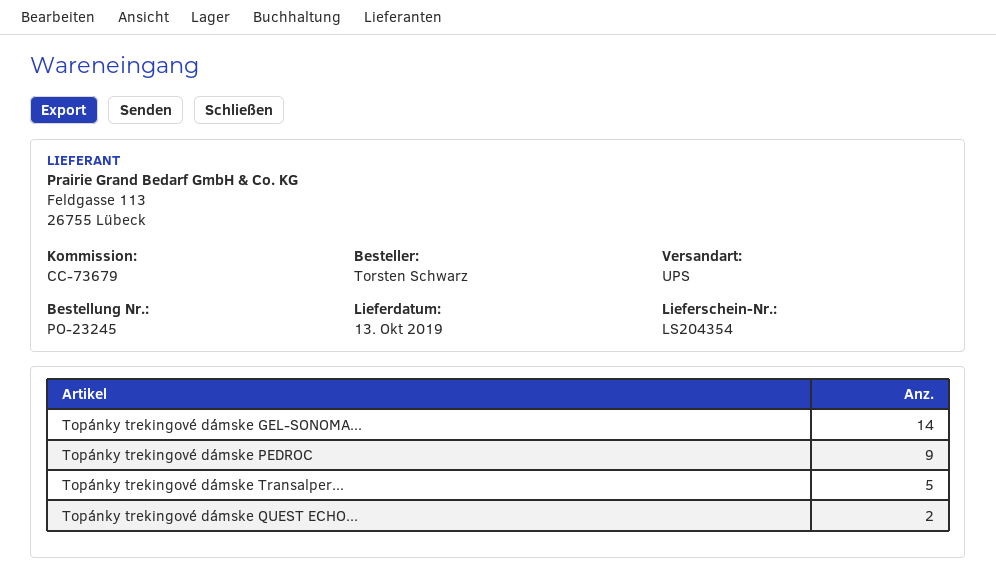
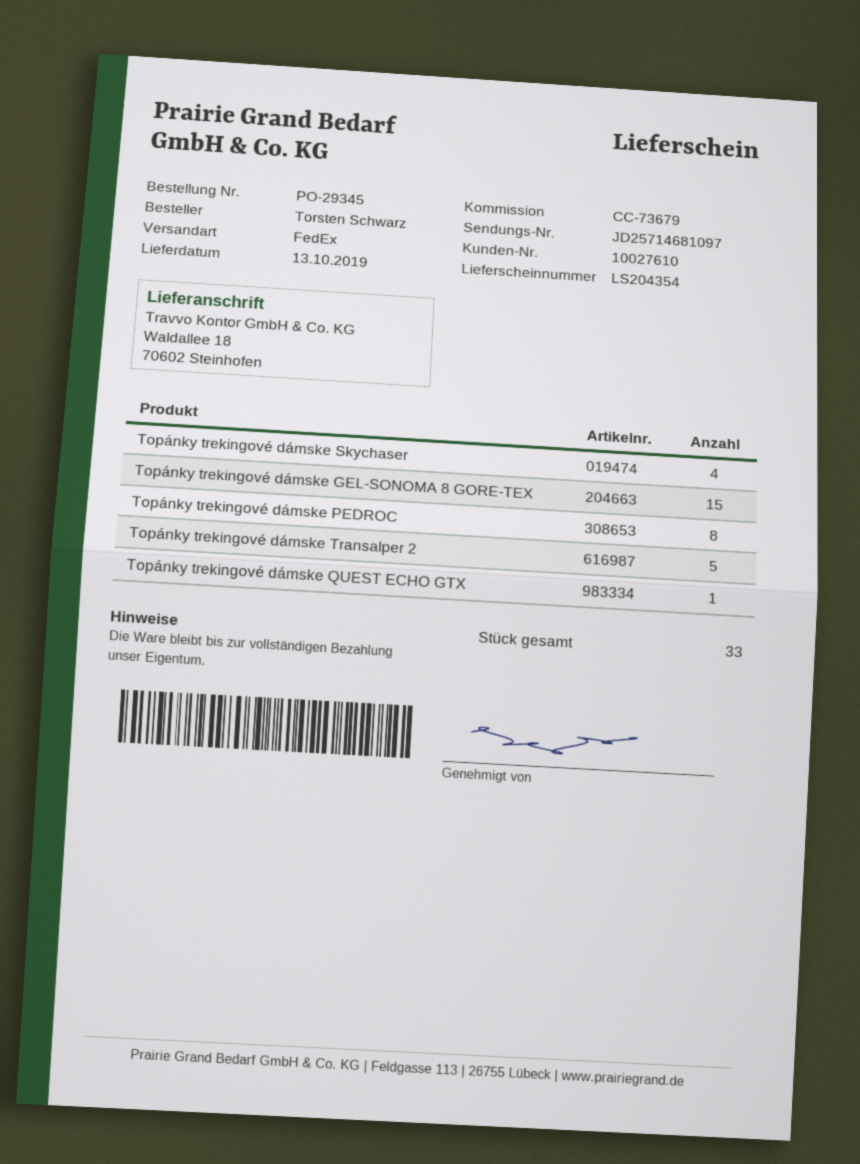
order number: PO-23245 -> PO-29345
shipping method: UPS -> FedEx
Topánky trekingové dámske GEL-SONOMA...: 14 -> 15
Topánky trekingové dámske PEDROC: 9 -> 8
Topánky trekingové dámske QUEST ECHO...: 2 -> 1
Topánky trekingové dámske Skychaser: none -> 4

